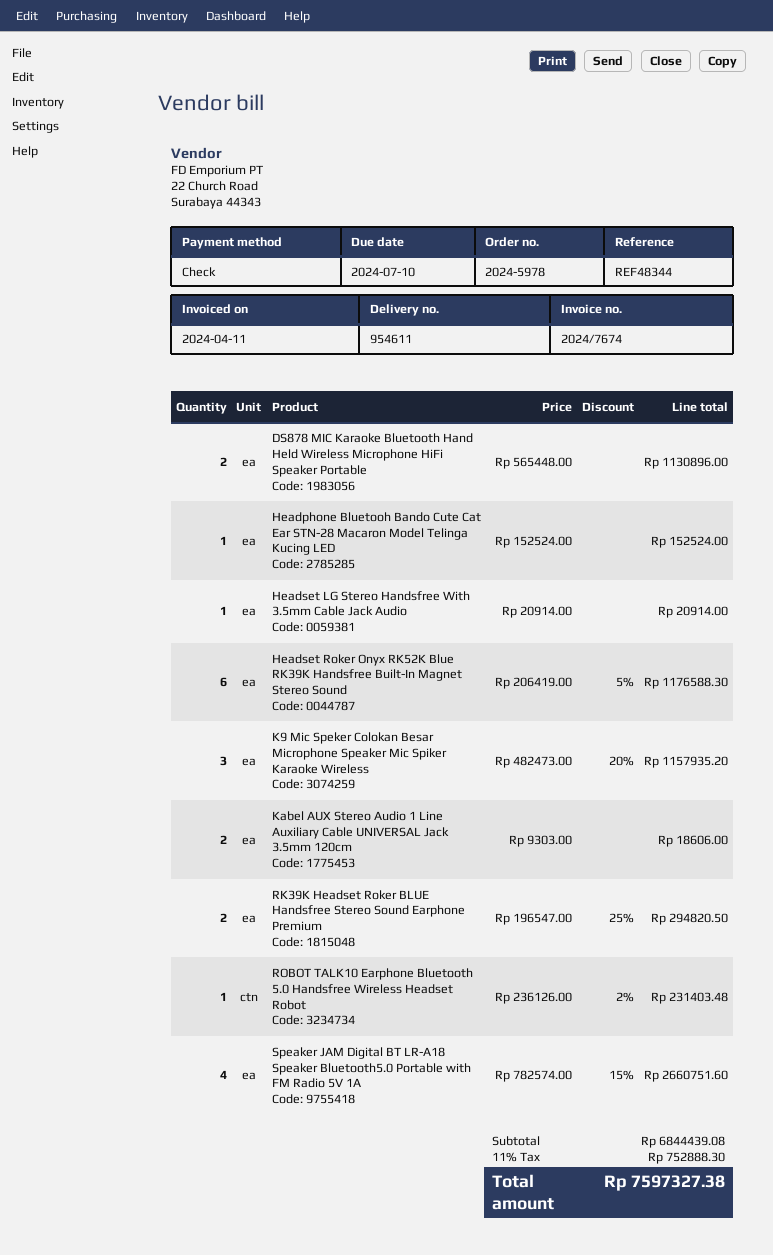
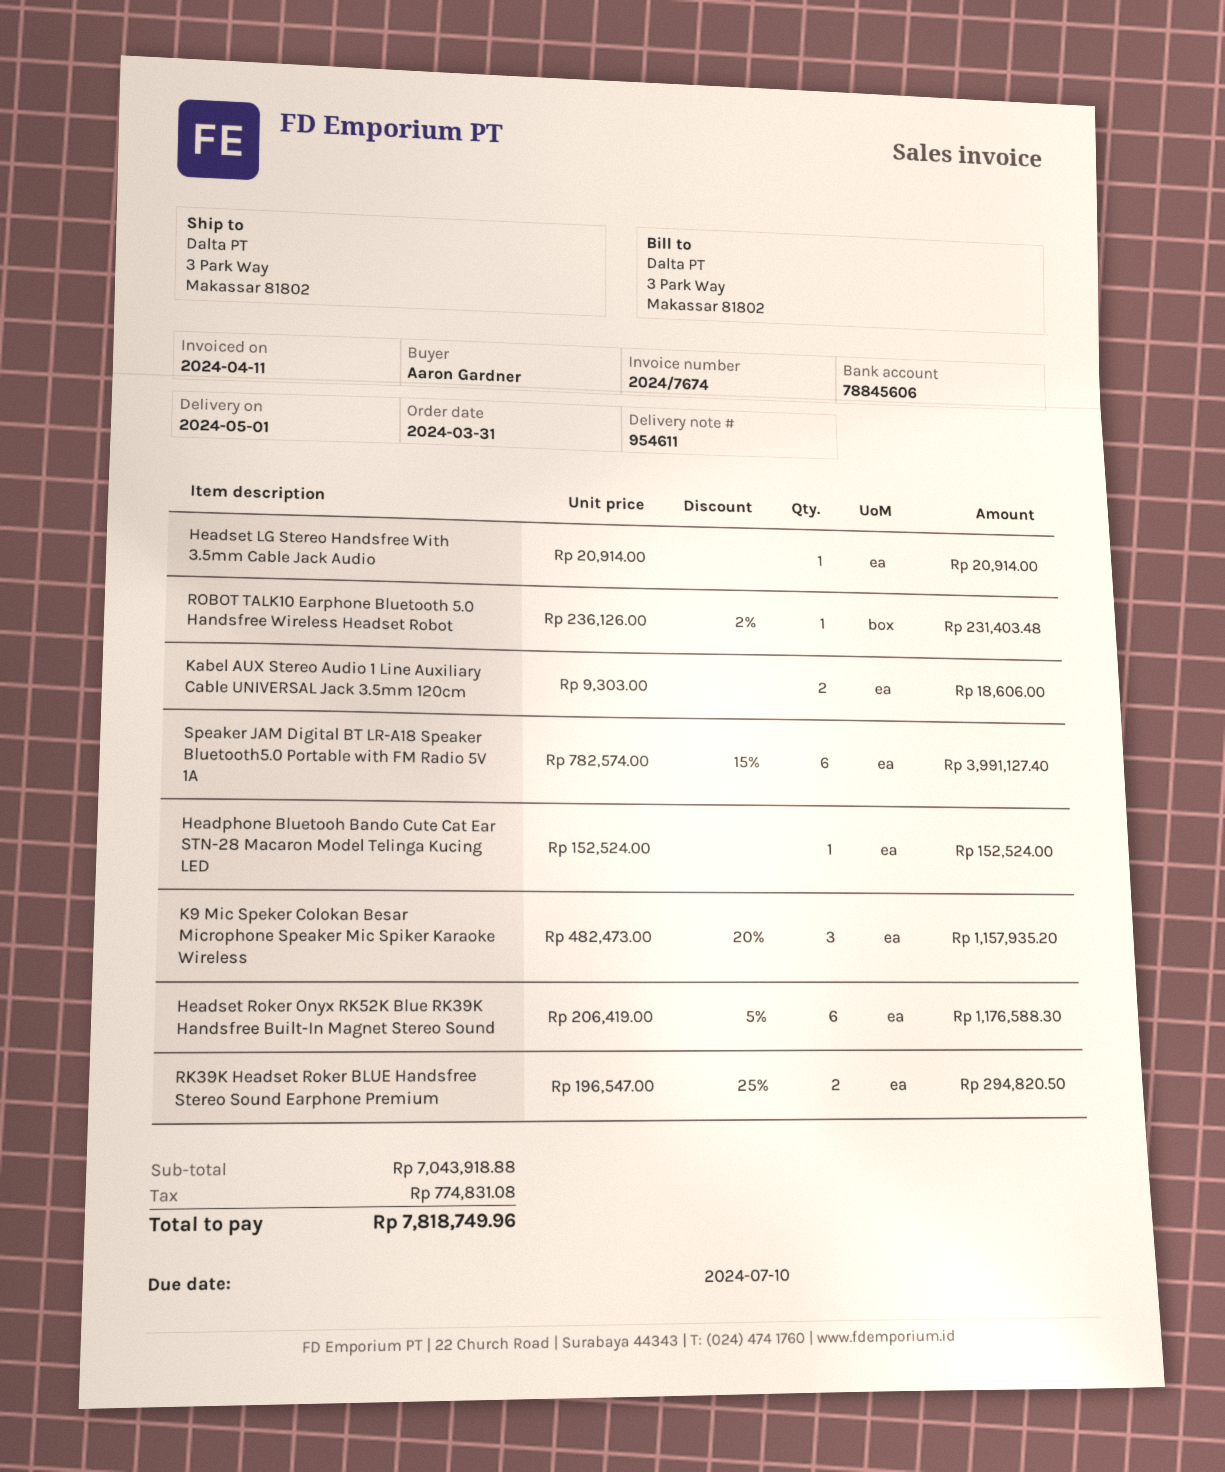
DS878 MIC Karaoke Bluetooth Hand Held Wireless Microphone HiFi Speaker Portable: 2 x 565448.00 = 1130896.00 -> none
Speaker JAM Digital BT LR-A18 Speaker Bluetooth5.0 Portable with FM Radio 5V 1A: 4 x 782574.00 - 15% = 2660751.60 -> 6 x 782574.00 - 15% = 3991127.40
subtotal: 6844439.08 -> 7043918.88
tax: 752888.30 -> 774831.08
total: 7597327.38 -> 7818749.96

